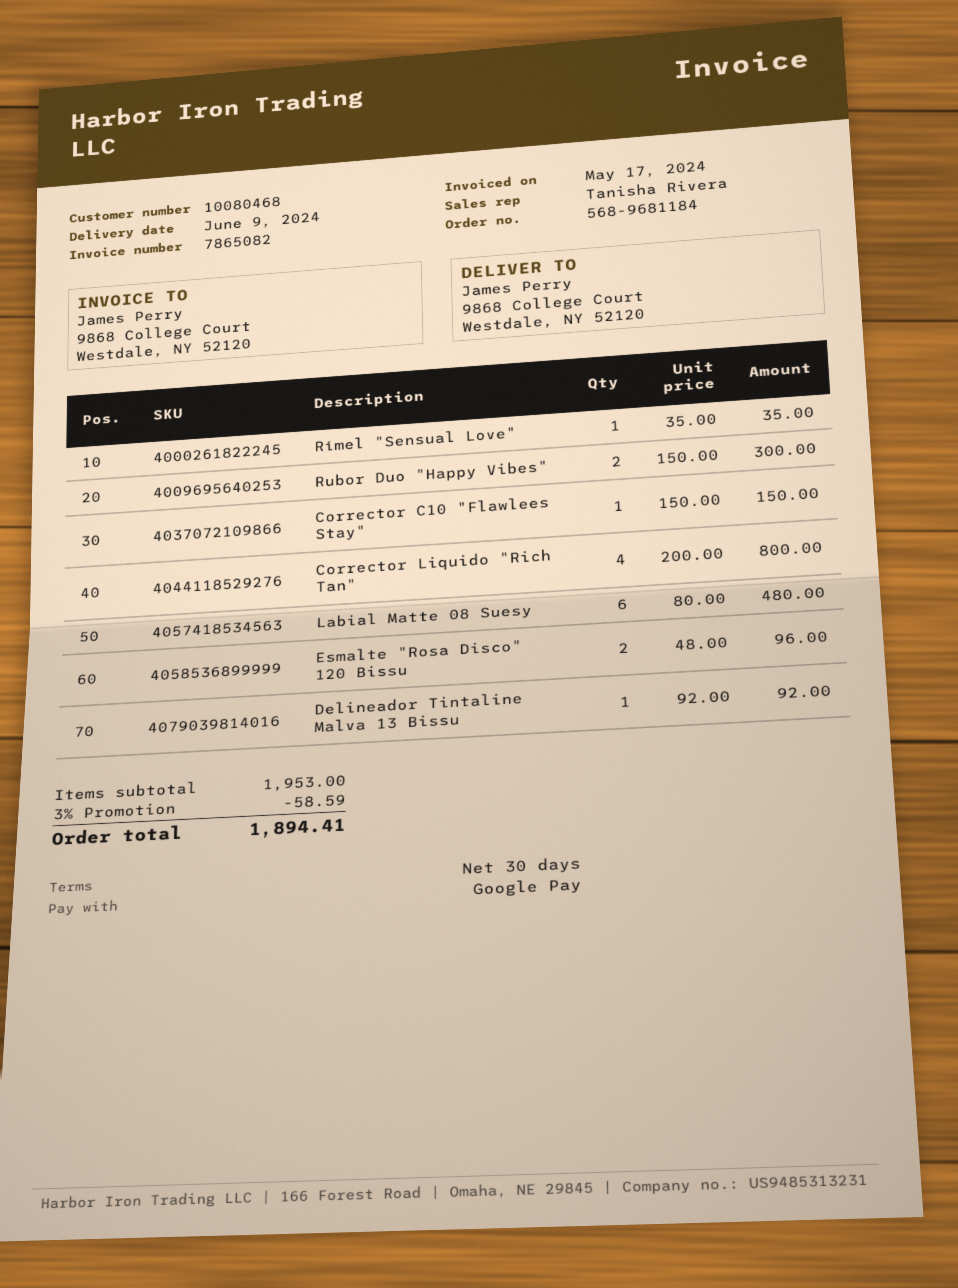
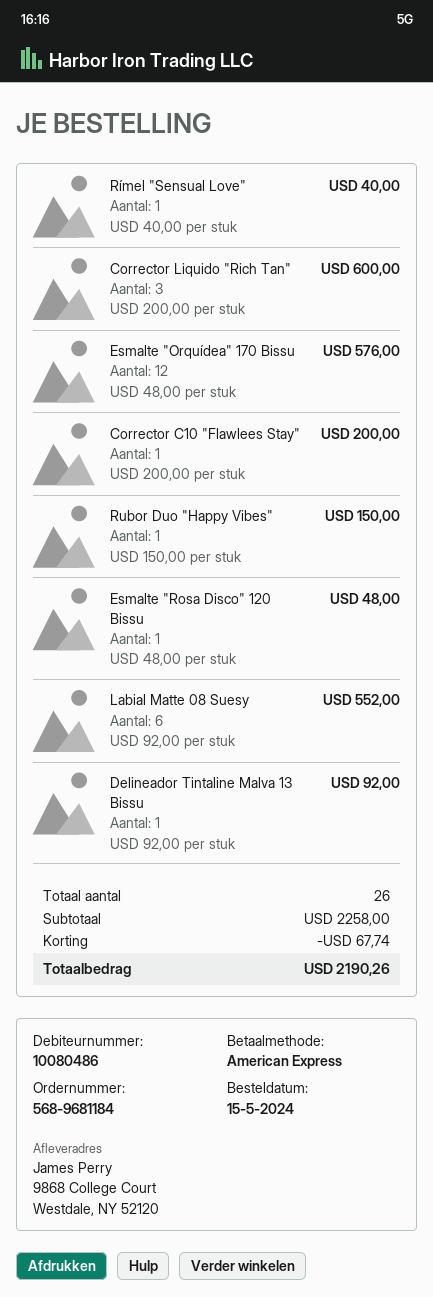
customer number: 10080468 -> 10080486
payment method: Google Pay -> American Express
Rímel "Sensual Love": 1 x 35.00 = 35.00 -> 1 x 40.00 = 40.00
Rubor Duo "Happy Vibes": 2 x 150.00 = 300.00 -> 1 x 150.00 = 150.00
Corrector C10 "Flawlees Stay": 1 x 150.00 = 150.00 -> 1 x 200.00 = 200.00
Corrector Liquido "Rich Tan": 4 x 200.00 = 800.00 -> 3 x 200.00 = 600.00
Labial Matte 08 Suesy: 6 x 80.00 = 480.00 -> 6 x 92.00 = 552.00
Esmalte "Rosa Disco" 120 Bissu: 2 x 48.00 = 96.00 -> 1 x 48.00 = 48.00
Esmalte "Orquídea" 170 Bissu: none -> 12 x 48.00 = 576.00
subtotal: 1953.00 -> 2258.00
discount: 58.59 -> 67.74
total: 1894.41 -> 2190.26

